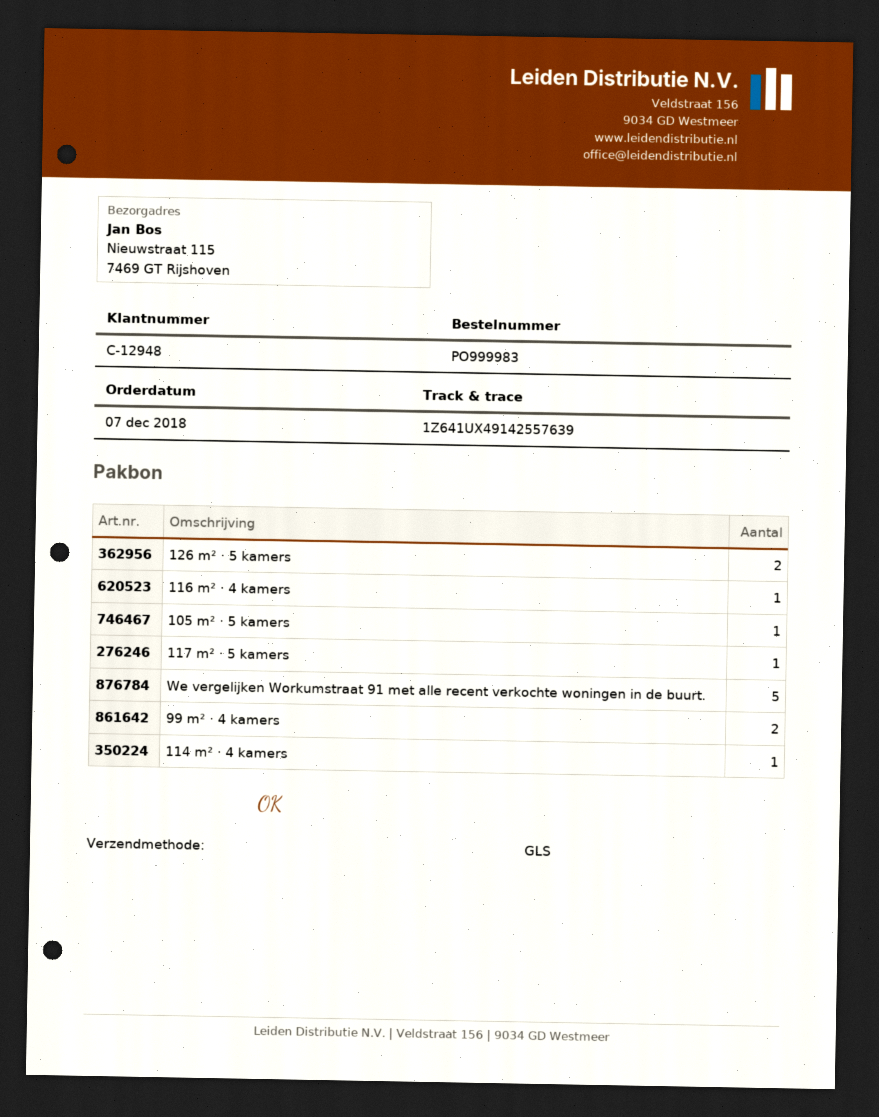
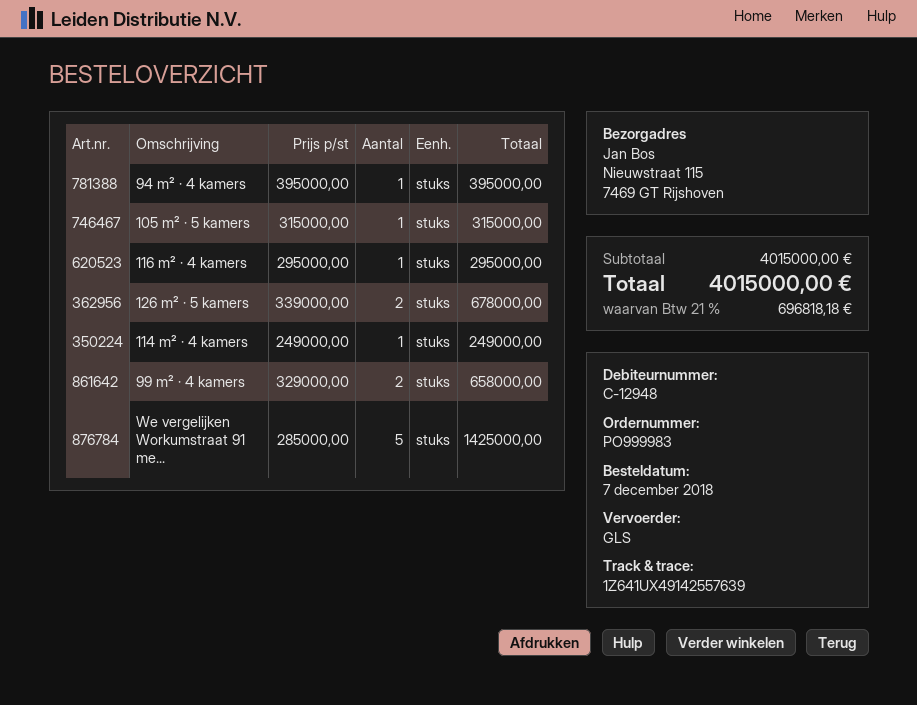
117 m² · 5 kamers: 1 -> none
94 m² · 4 kamers: none -> 1

